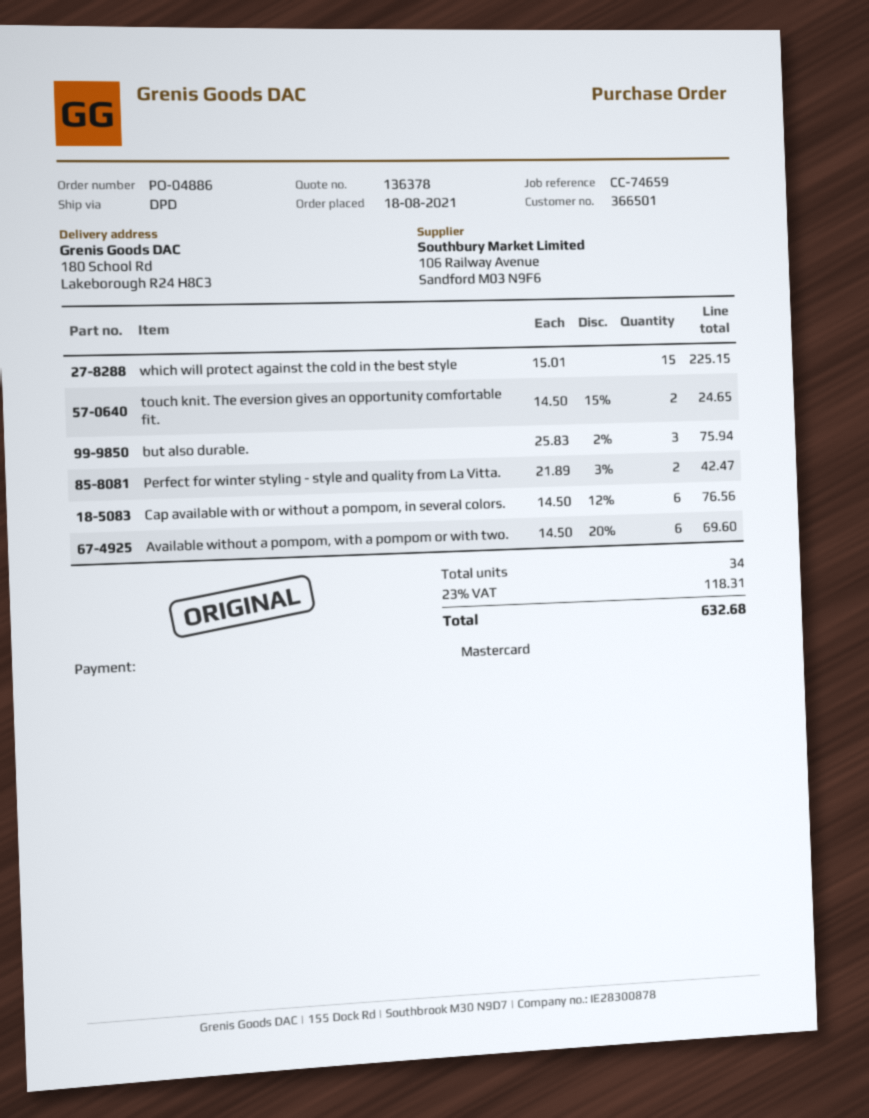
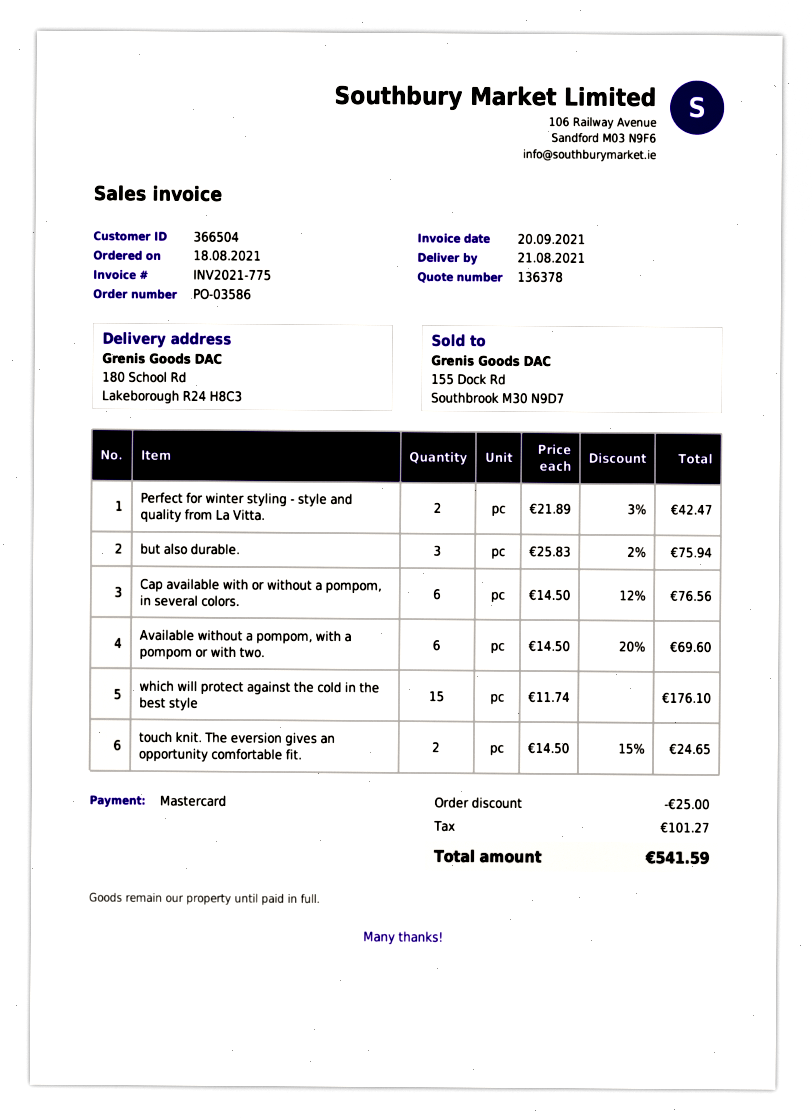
order number: PO-04886 -> PO-03586
customer number: 366501 -> 366504
which will protect against the cold in the best style: 15 x 15.01 = 225.15 -> 15 x 11.74 = 176.10
discount: none -> 25.00
tax: 118.31 -> 101.27
total: 632.68 -> 541.59

